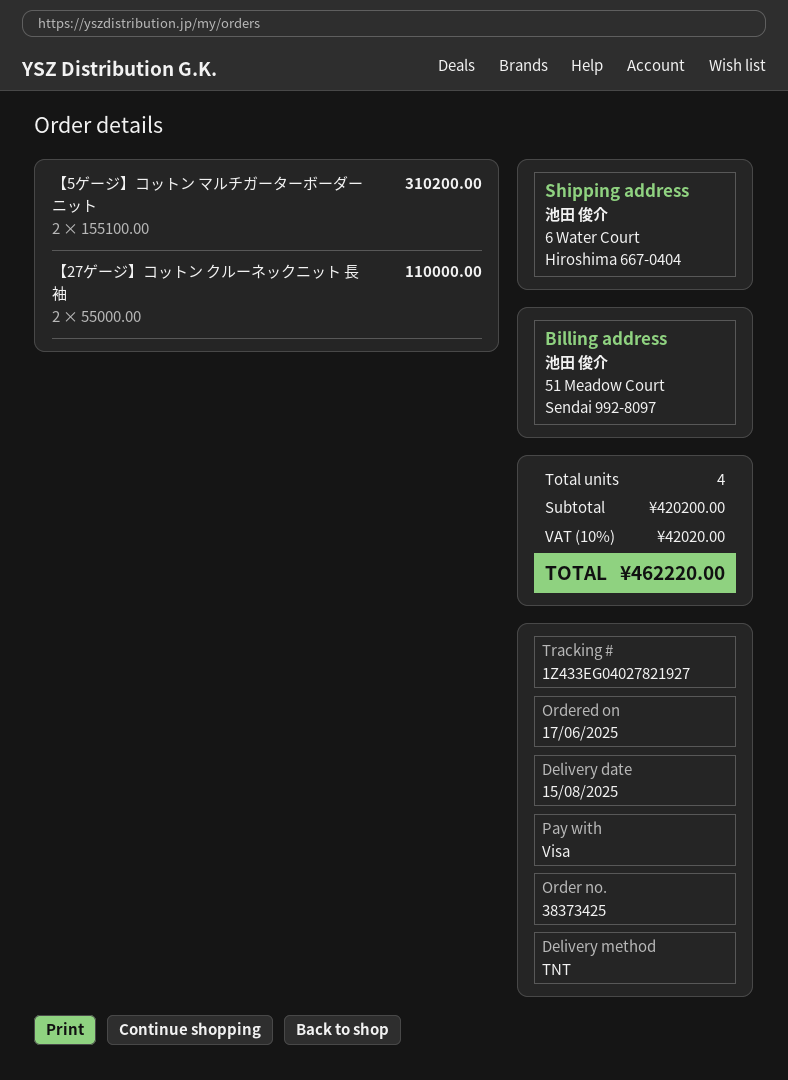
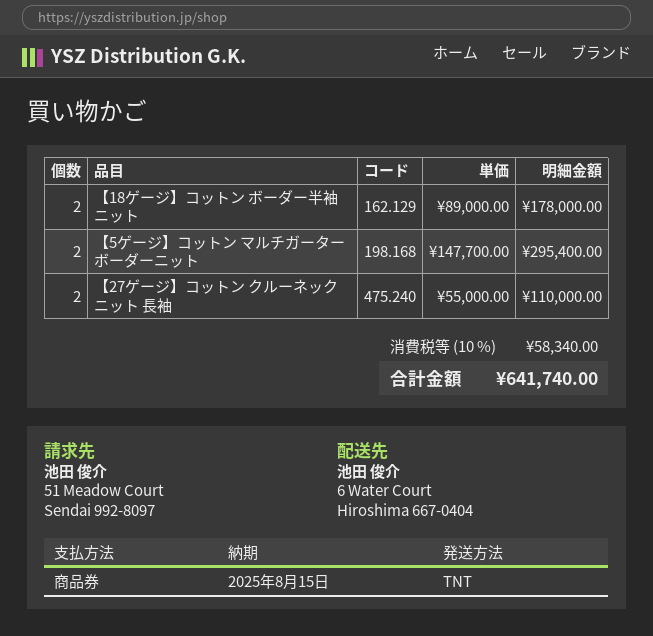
payment method: Visa -> gift card
【5ゲージ】コットン マルチガーターボーダーニット: 2 x 155100.00 = 310200.00 -> 2 x 147700.00 = 295400.00
【18ゲージ】コットン ボーダー半袖ニット: none -> 2 x 89000.00 = 178000.00
tax: 10% = 42020.00 -> 10% = 58340.00
total: 462220.00 -> 641740.00

